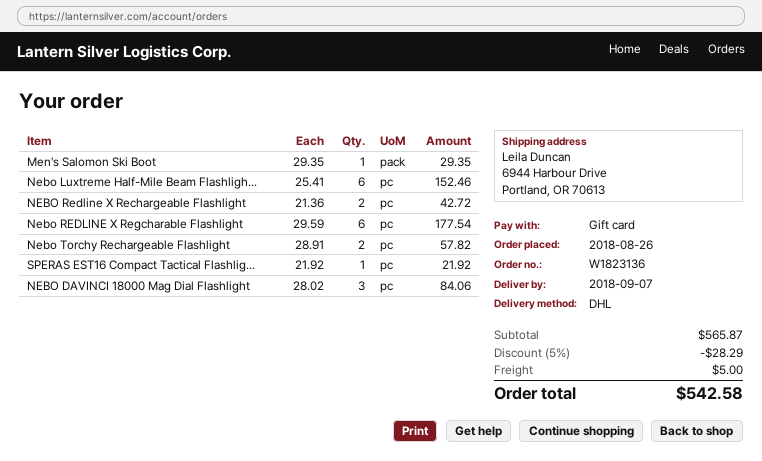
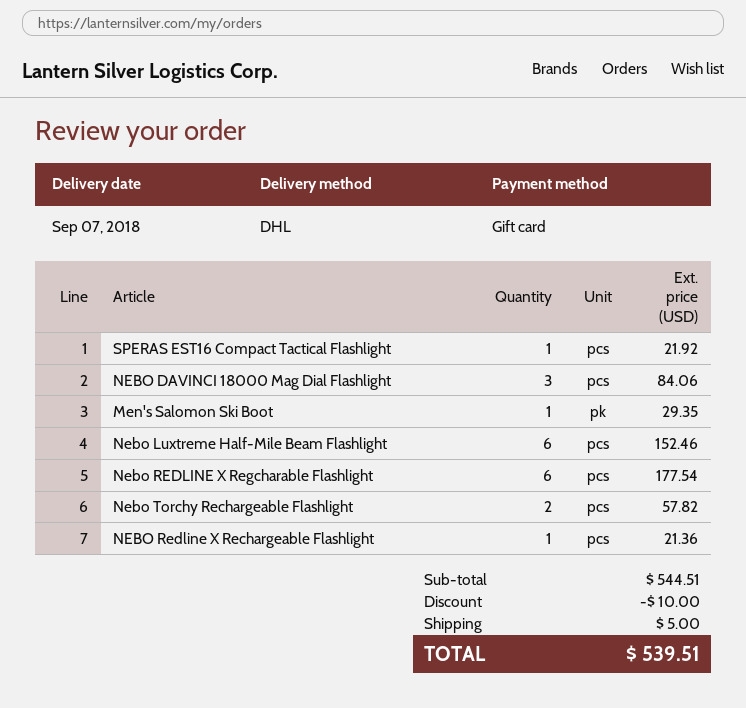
NEBO Redline X Rechargeable Flashlight: 2 for 42.72 -> 1 for 21.36
subtotal: 565.87 -> 544.51
discount: 28.29 -> 10.00
total: 542.58 -> 539.51

